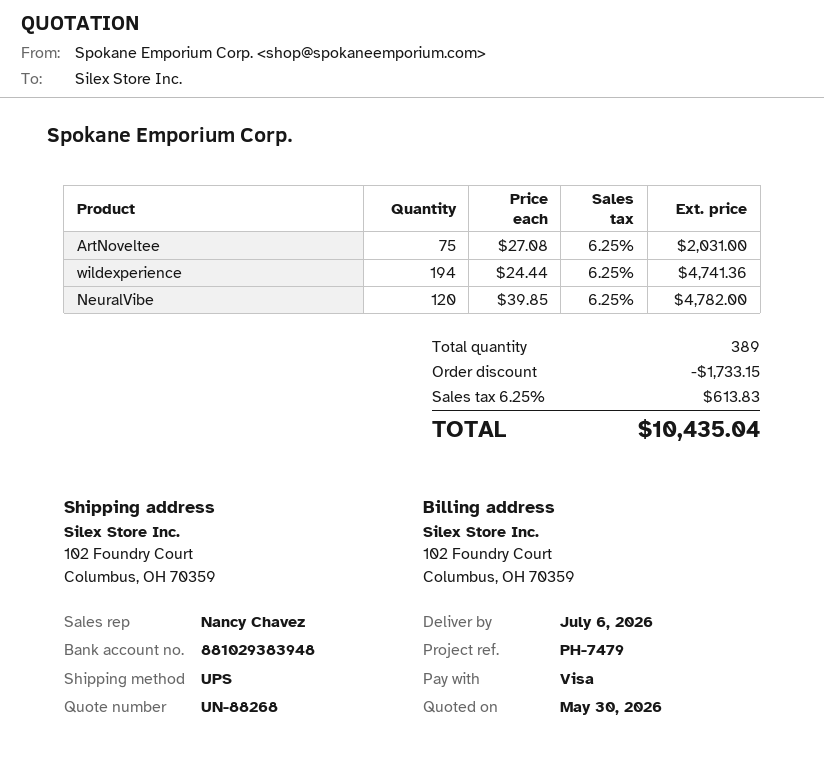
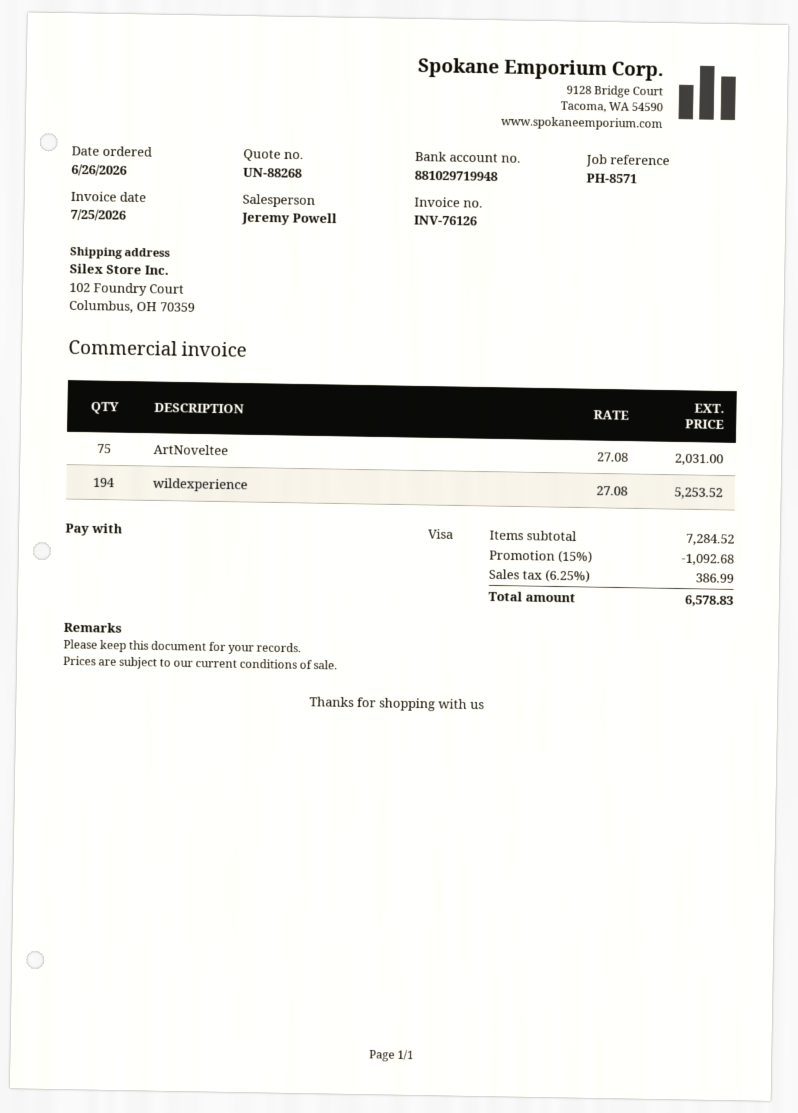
reference: PH-7479 -> PH-8571
sales rep: Nancy Chavez -> Jeremy Powell
bank account: 881029383948 -> 881029719948
wildexperience: 194 x 24.44 = 4741.36 -> 194 x 27.08 = 5253.52
NeuralVibe: 120 x 39.85 = 4782.00 -> none
discount: 1733.15 -> 1092.68
tax: 6.25% = 613.83 -> 6.25% = 386.99
total: 10435.04 -> 6578.83

